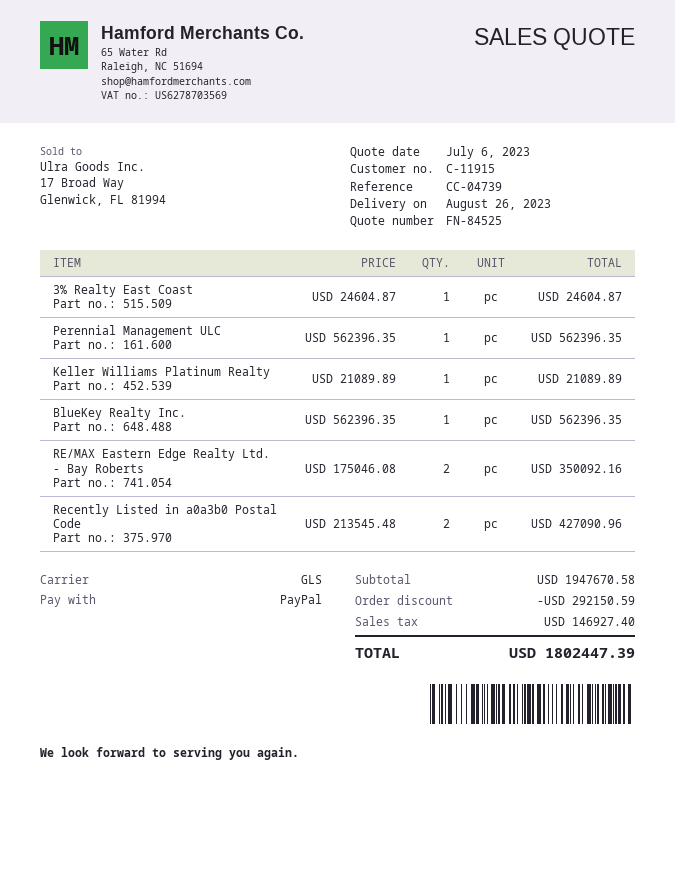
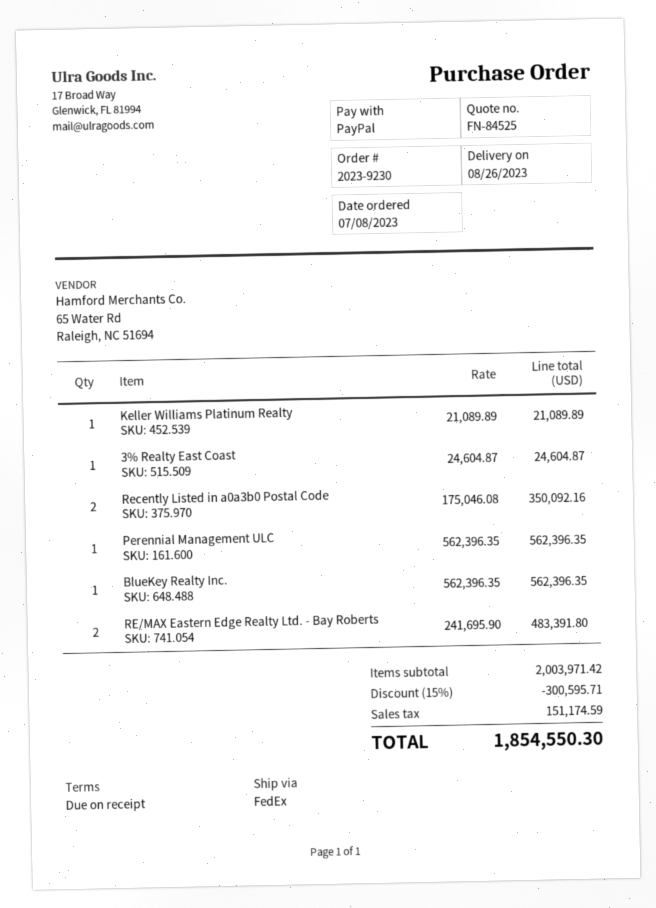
shipping method: GLS -> FedEx
RE/MAX Eastern Edge Realty Ltd. - Bay Roberts: 2 x 175046.08 = 350092.16 -> 2 x 241695.90 = 483391.80
Recently Listed in a0a3b0 Postal Code: 2 x 213545.48 = 427090.96 -> 2 x 175046.08 = 350092.16
subtotal: 1947670.58 -> 2003971.42
discount: 292150.59 -> 300595.71
tax: 146927.40 -> 151174.59
total: 1802447.39 -> 1854550.30

